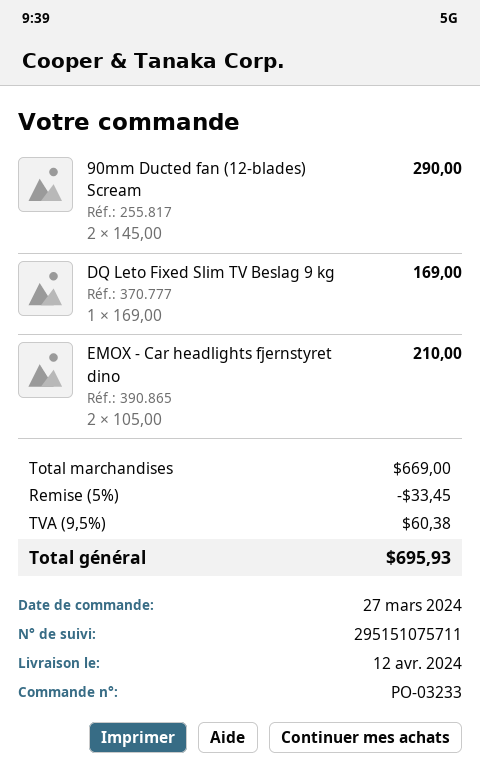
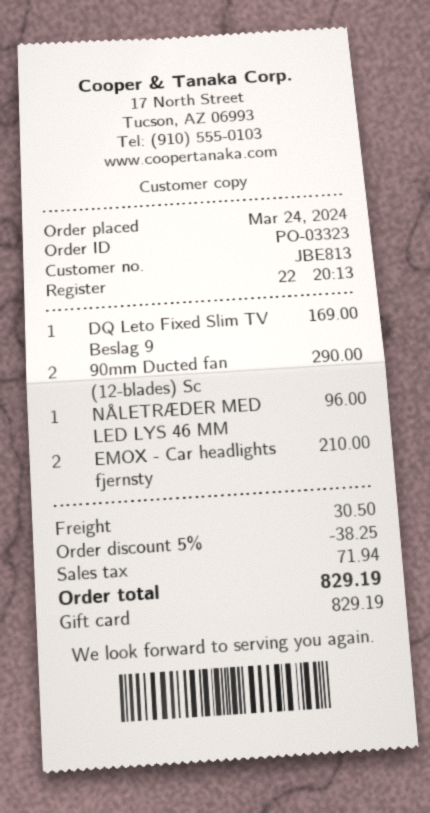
order number: PO-03233 -> PO-03323
order date: 2024-03-27 -> 2024-03-24
NÅLETRÆDER MED LED LYS 46 MM: none -> 1 for 96.00
discount: 5% = 33.45 -> 5% = 38.25
shipping: none -> 30.50
tax: 60.38 -> 71.94
total: 695.93 -> 829.19

